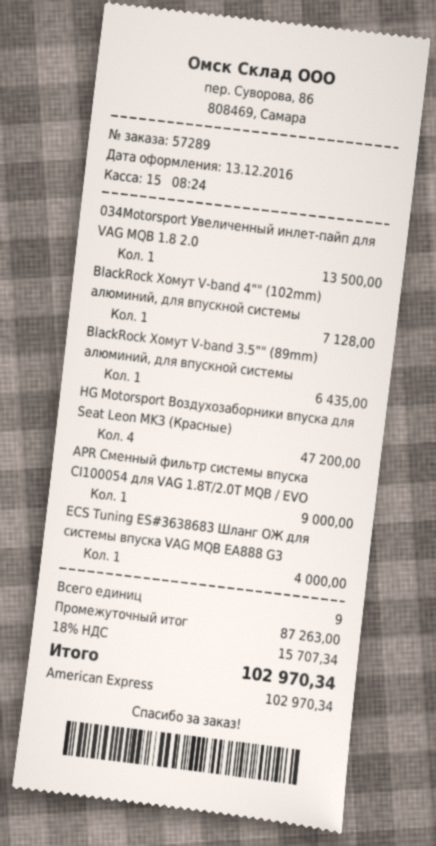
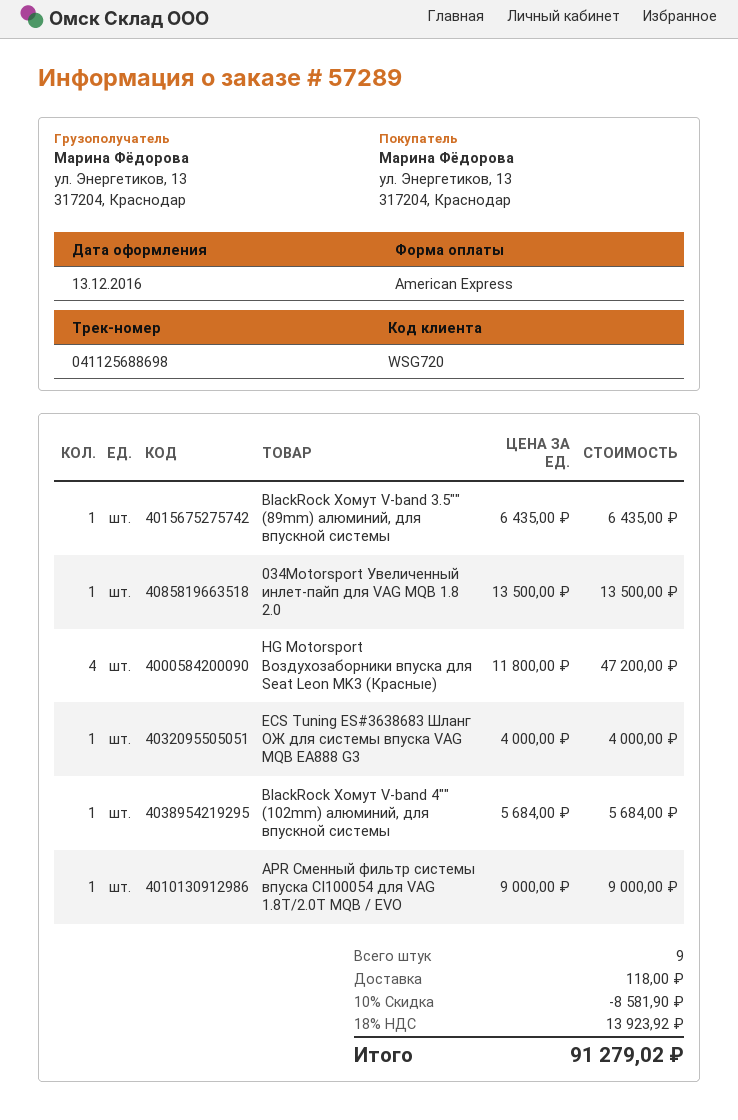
BlackRock Хомут V-band 4"" (102mm) алюминий, для впускной системы: 1 for 7128.00 -> 1 for 5684.00
discount: none -> 10% = 8581.90
shipping: none -> 118.00
tax: 18% = 15707.34 -> 18% = 13923.92
total: 102970.34 -> 91279.02

